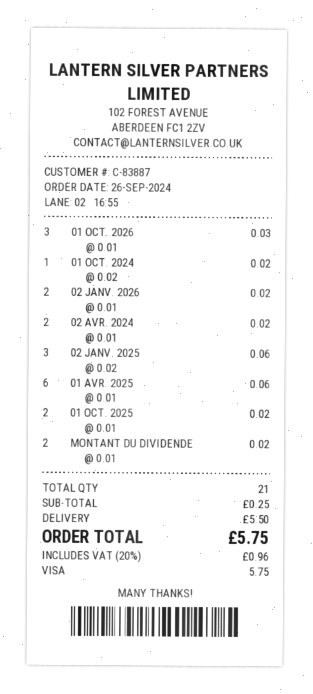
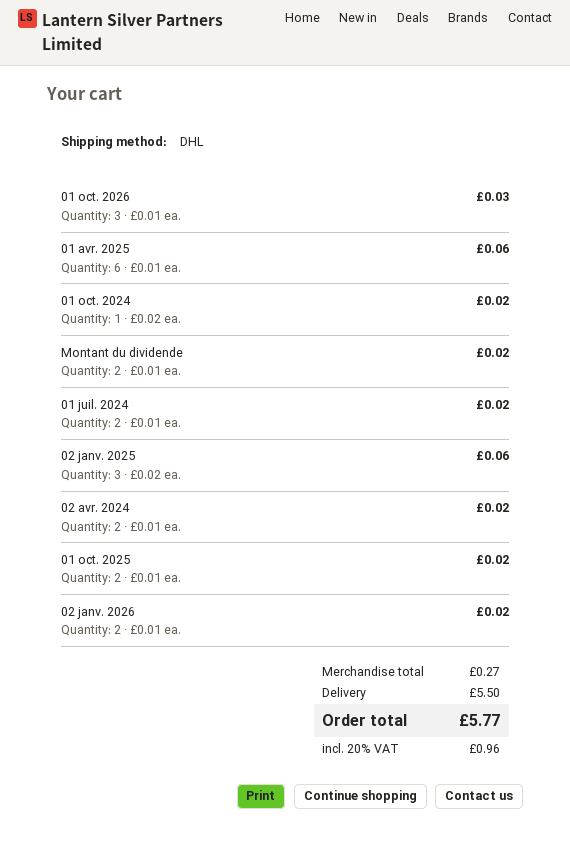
01 juil. 2024: none -> 2 x 0.01 = 0.02
subtotal: 0.25 -> 0.27
total: 5.75 -> 5.77

